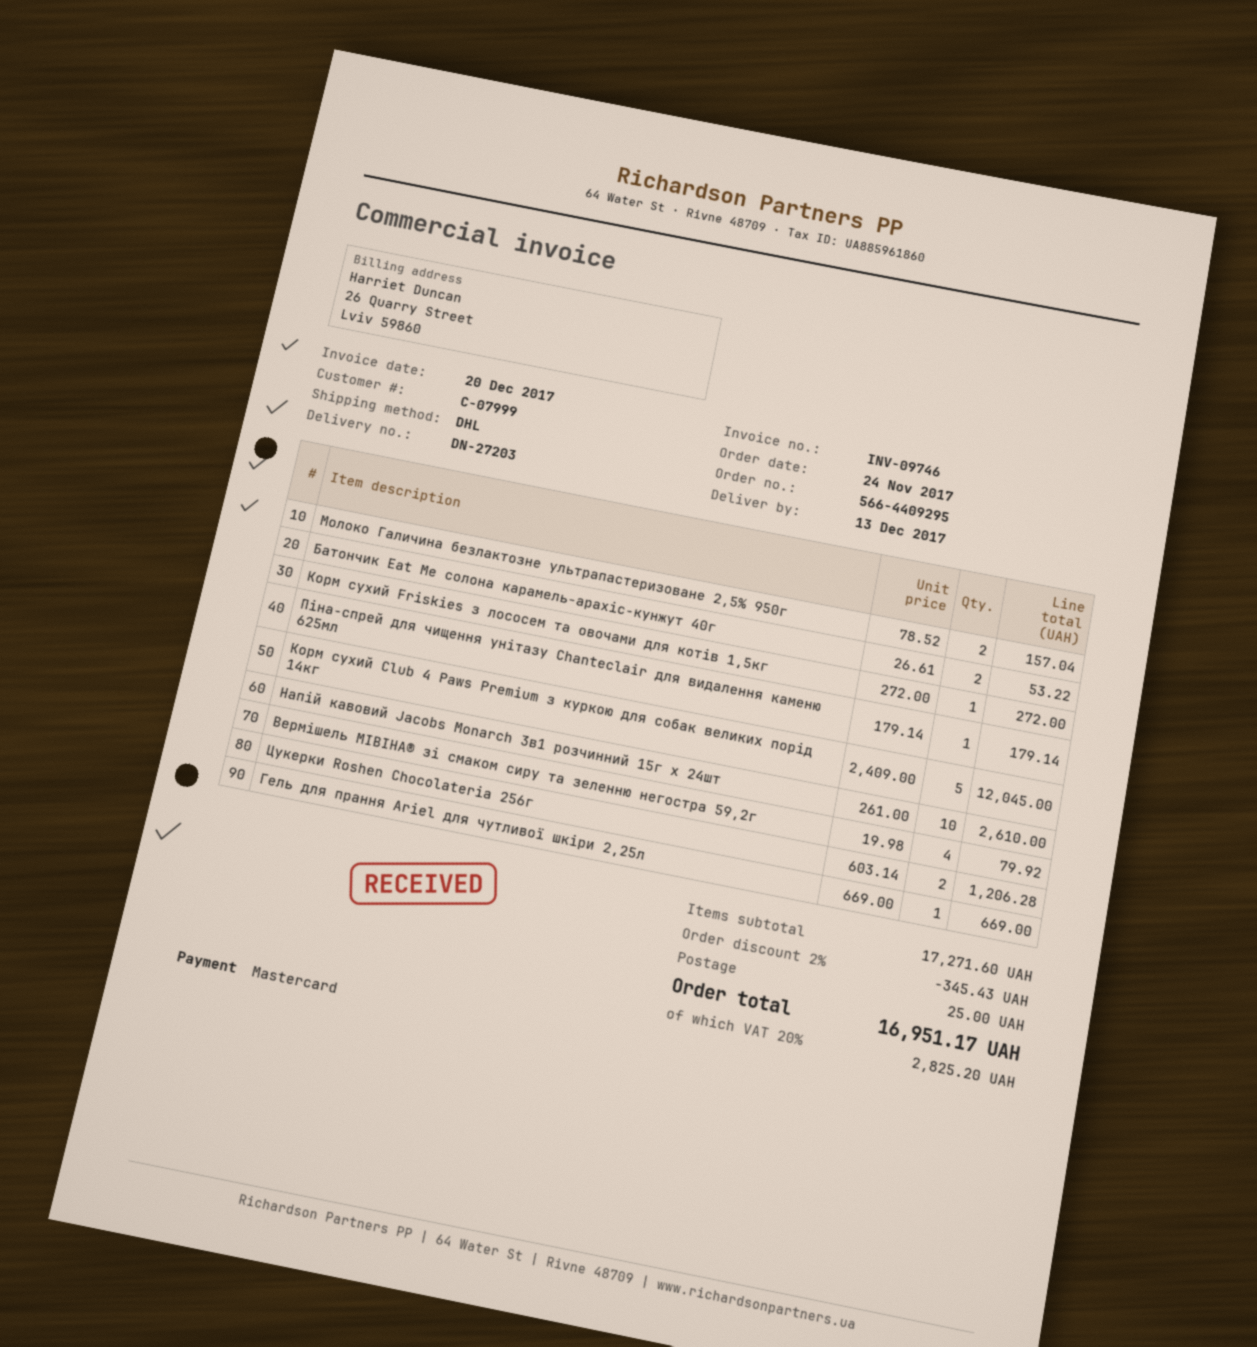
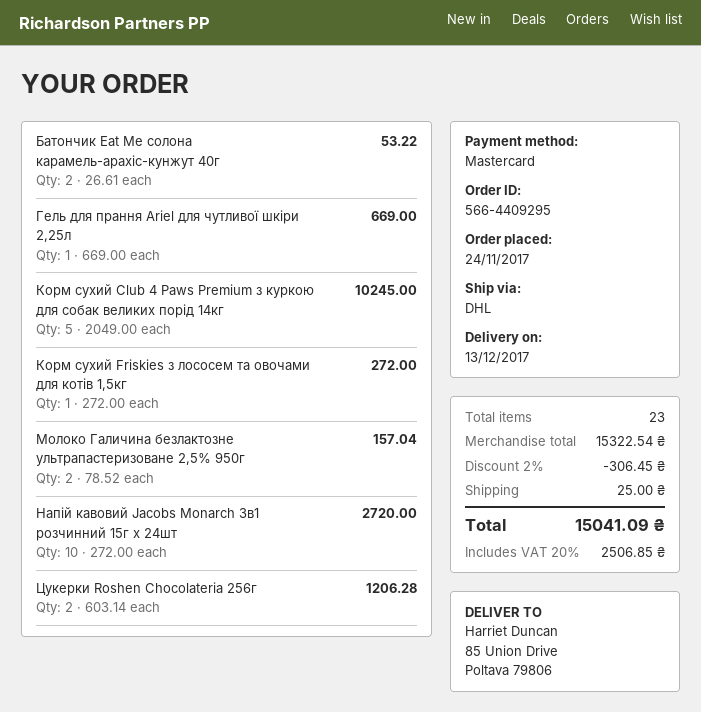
Піна-спрей для чищення унітазу Chanteclair для видалення каменю 625мл: 1 x 179.14 = 179.14 -> none
Корм сухий Club 4 Paws Premium з куркою для собак великих порід 14кг: 5 x 2409.00 = 12045.00 -> 5 x 2049.00 = 10245.00
Напій кавовий Jacobs Monarch 3в1 розчинний 15г х 24шт: 10 x 261.00 = 2610.00 -> 10 x 272.00 = 2720.00
Вермішель МІВІНА® зі смаком сиру та зеленню негостра 59,2г: 4 x 19.98 = 79.92 -> none
subtotal: 17271.60 -> 15322.54
discount: 2% = 345.43 -> 2% = 306.45
tax: 20% = 2825.20 -> 20% = 2506.85
total: 16951.17 -> 15041.09

